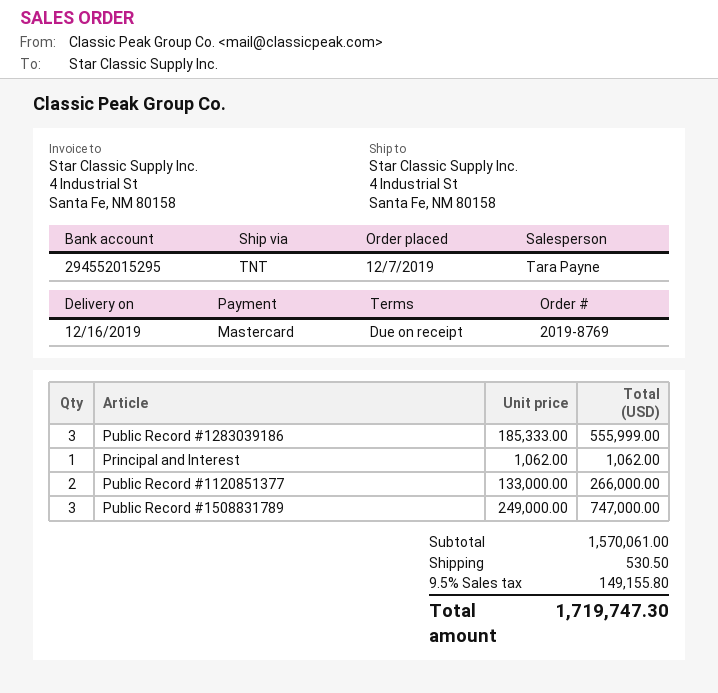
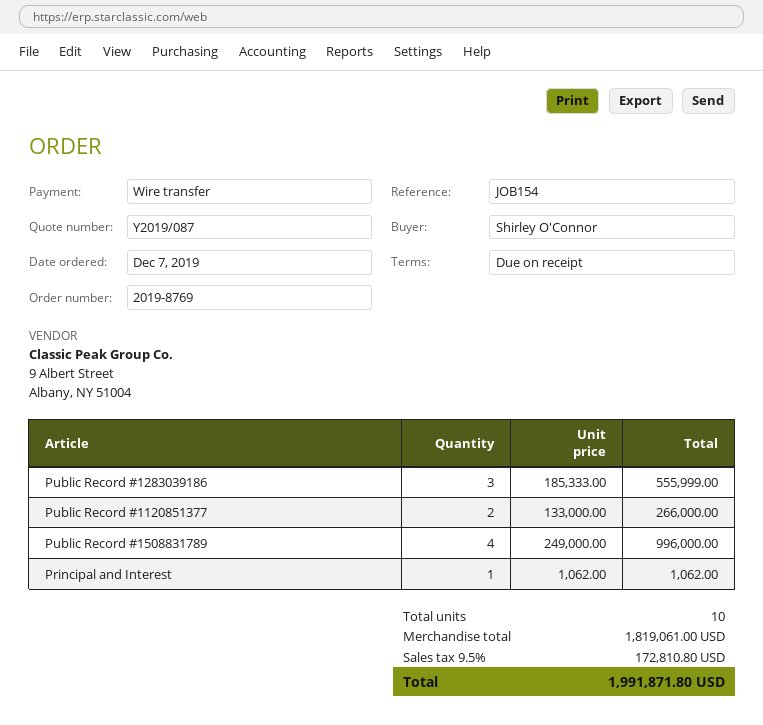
payment method: Mastercard -> bank transfer
Public Record #1508831789: 3 x 249000.00 = 747000.00 -> 4 x 249000.00 = 996000.00
subtotal: 1570061.00 -> 1819061.00
shipping: 530.50 -> none
tax: 9.5% = 149155.80 -> 9.5% = 172810.80
total: 1719747.30 -> 1991871.80

